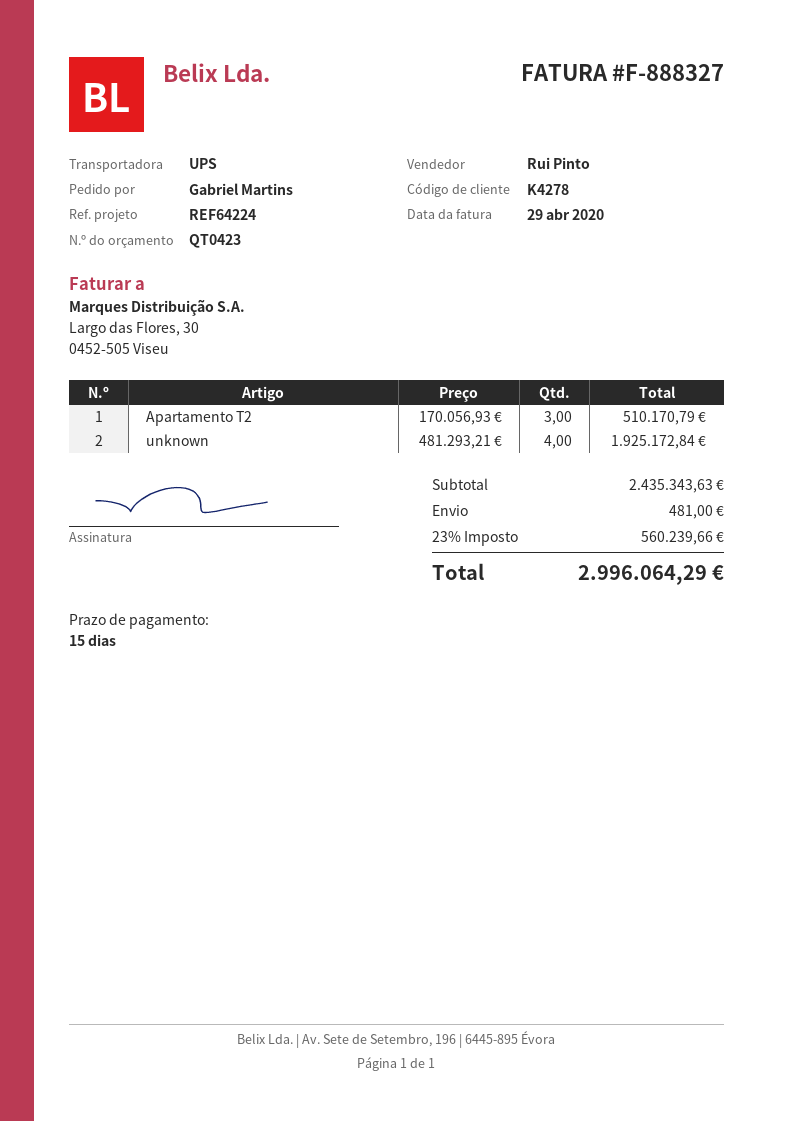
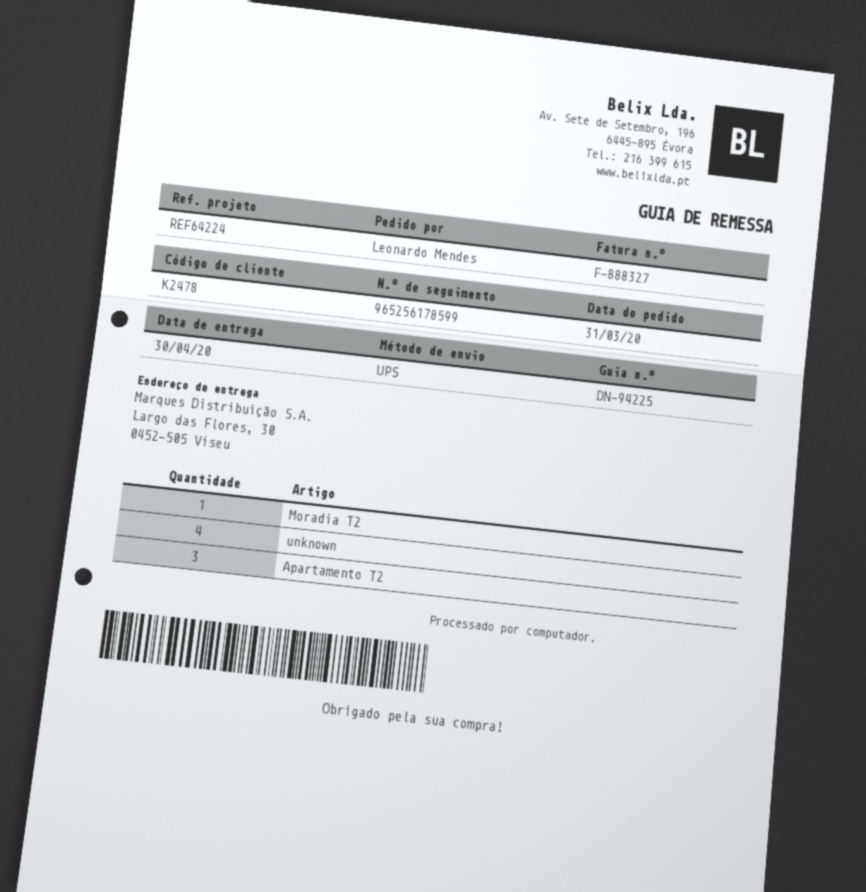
customer number: K4278 -> K2478
ordered by: Gabriel Martins -> Leonardo Mendes
Moradia T2: none -> 1

